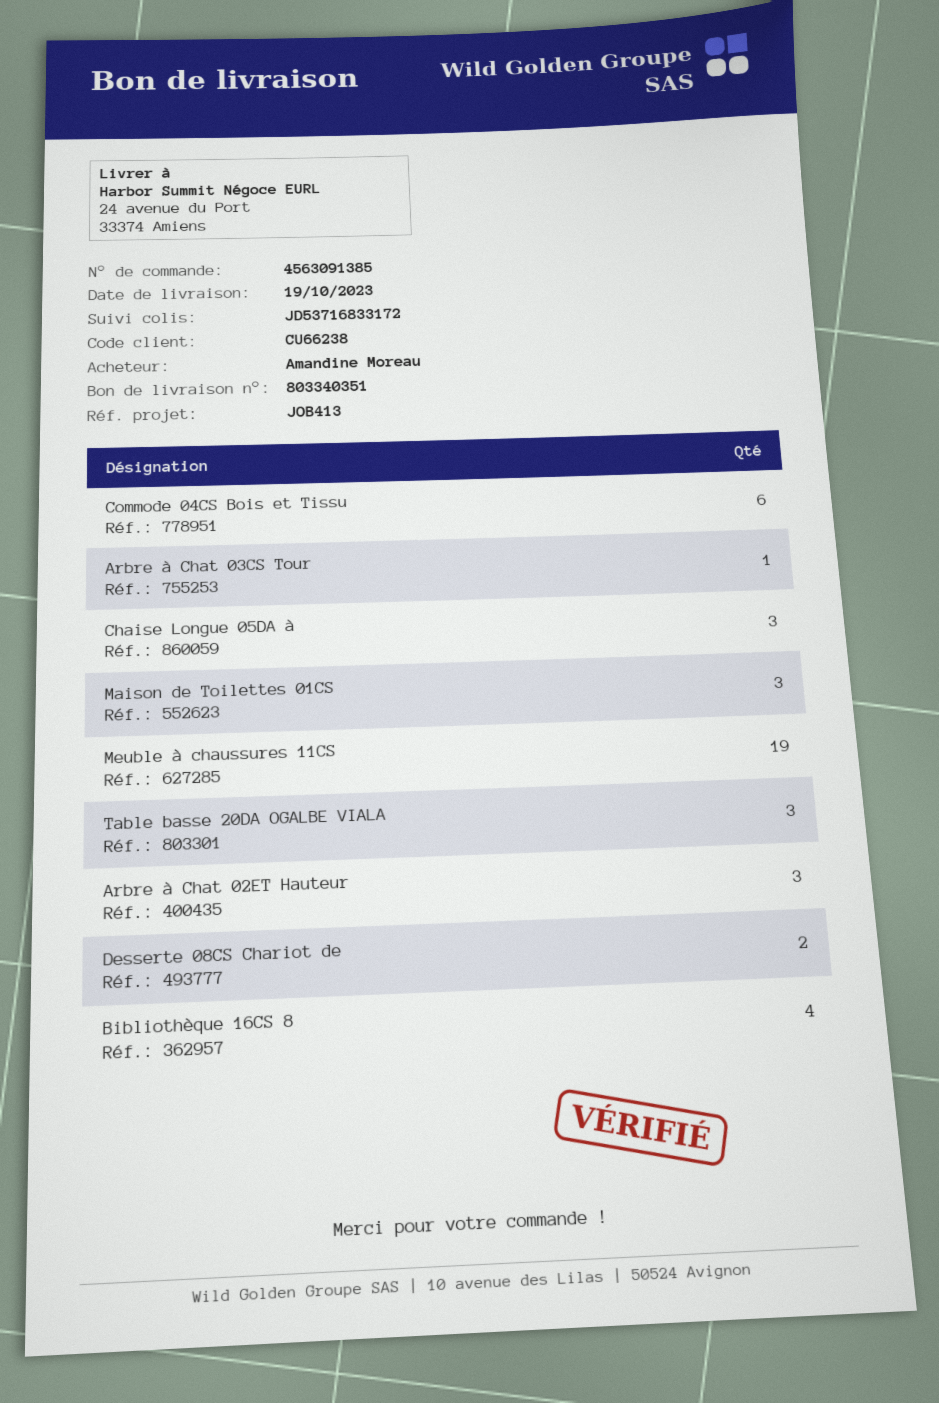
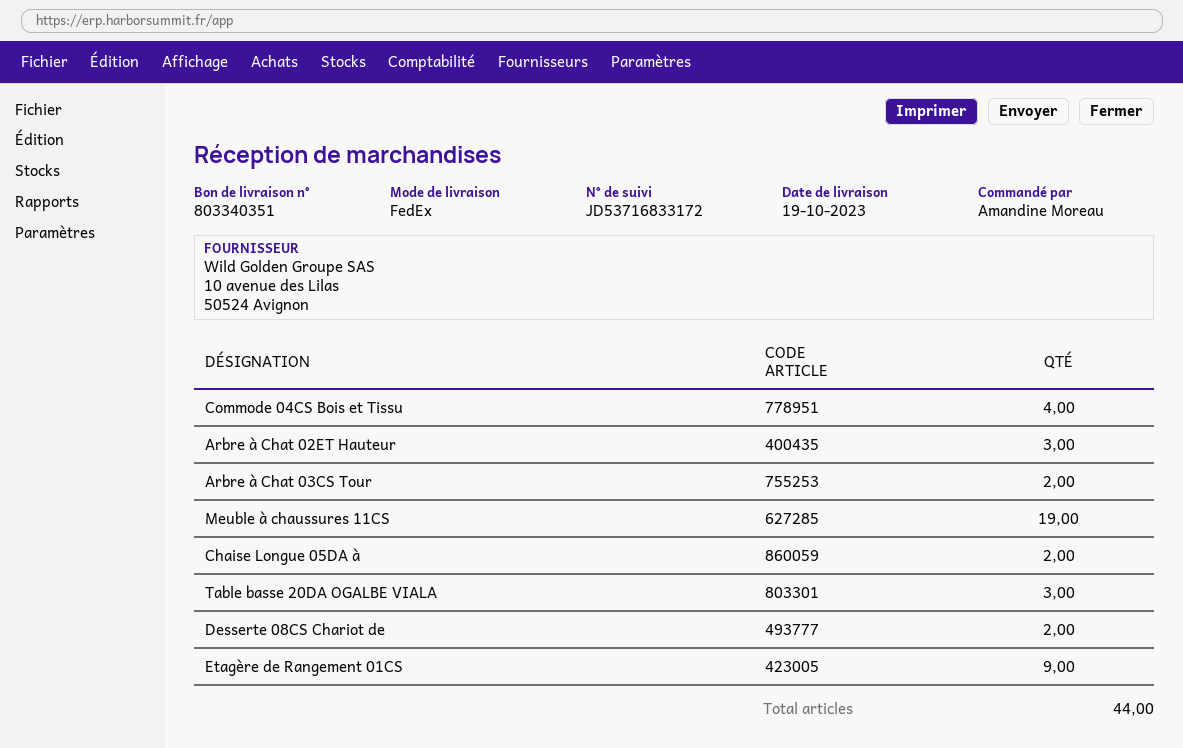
Commode 04CS Bois et Tissu: 6 -> 4
Arbre à Chat 03CS Tour: 1 -> 2
Chaise Longue 05DA à: 3 -> 2
Maison de Toilettes 01CS: 3 -> none
Bibliothèque 16CS 8: 4 -> none
Etagère de Rangement 01CS: none -> 9

